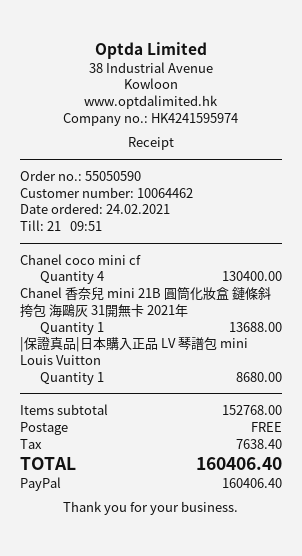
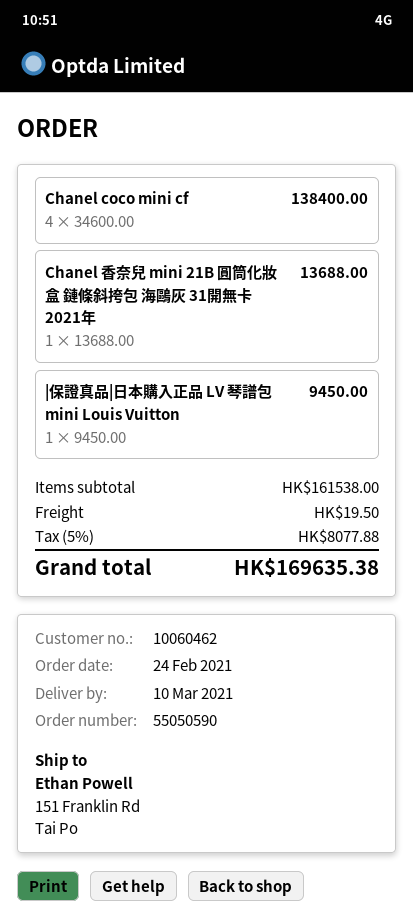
customer number: 10064462 -> 10060462
Chanel coco mini cf: 4 for 130400.00 -> 4 for 138400.00
|保證真品|日本購入正品 LV 琴譜包 mini Louis Vuitton: 1 for 8680.00 -> 1 for 9450.00
subtotal: 152768.00 -> 161538.00
shipping: 0.00 -> 19.50
tax: 7638.40 -> 8077.88
total: 160406.40 -> 169635.38

